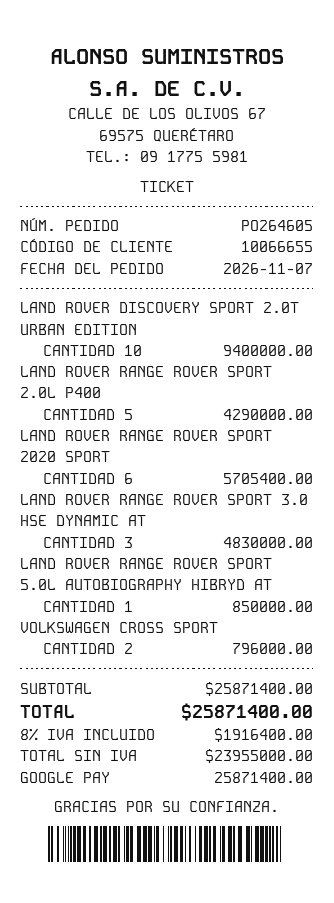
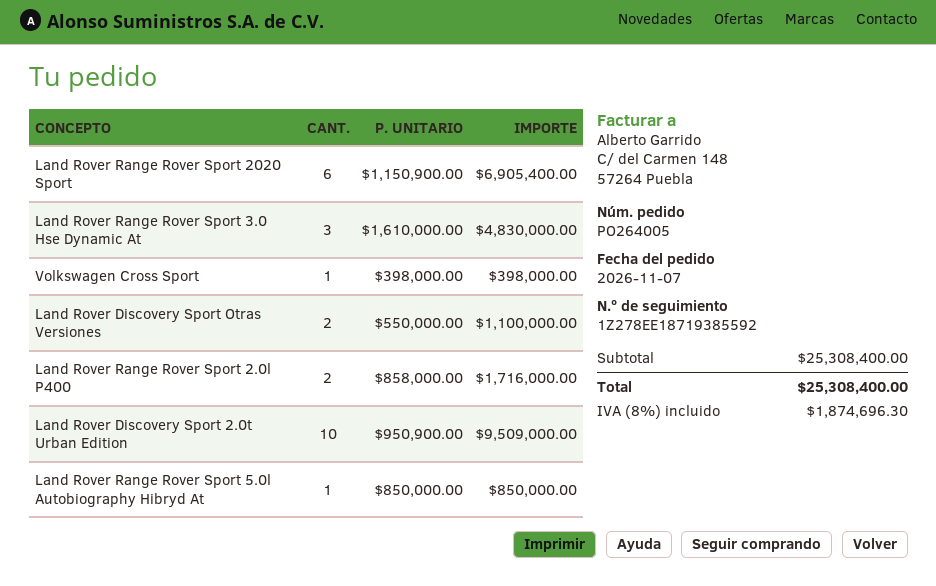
order number: PO264605 -> PO264005
LAND ROVER DISCOVERY SPORT 2.0T URBAN EDITION: 10 for 9400000.00 -> 10 for 9509000.00
LAND ROVER RANGE ROVER SPORT 2.0L P400: 5 for 4290000.00 -> 2 for 1716000.00
LAND ROVER RANGE ROVER SPORT 2020 SPORT: 6 for 5705400.00 -> 6 for 6905400.00
VOLKSWAGEN CROSS SPORT: 2 for 796000.00 -> 1 for 398000.00
Land Rover Discovery Sport Otras Versiones: none -> 2 for 1100000.00
subtotal: 25871400.00 -> 25308400.00
tax: 8% = 1916400.00 -> 8% = 1874696.30
total: 25871400.00 -> 25308400.00

